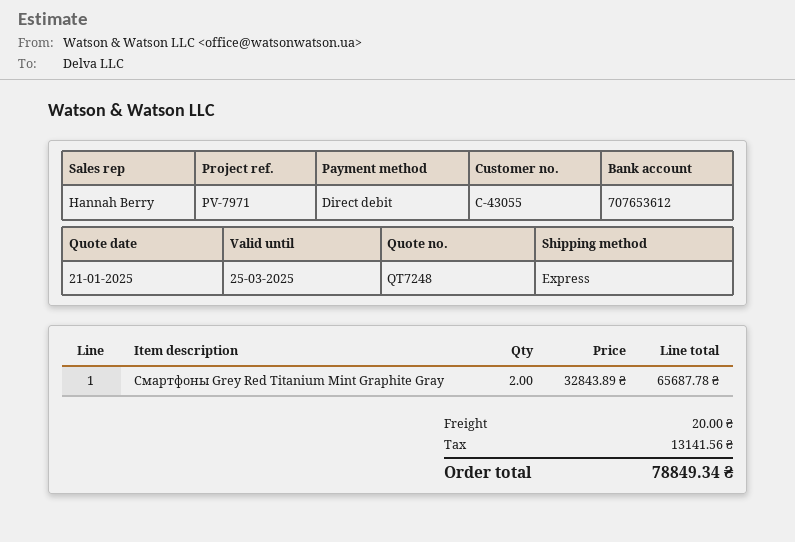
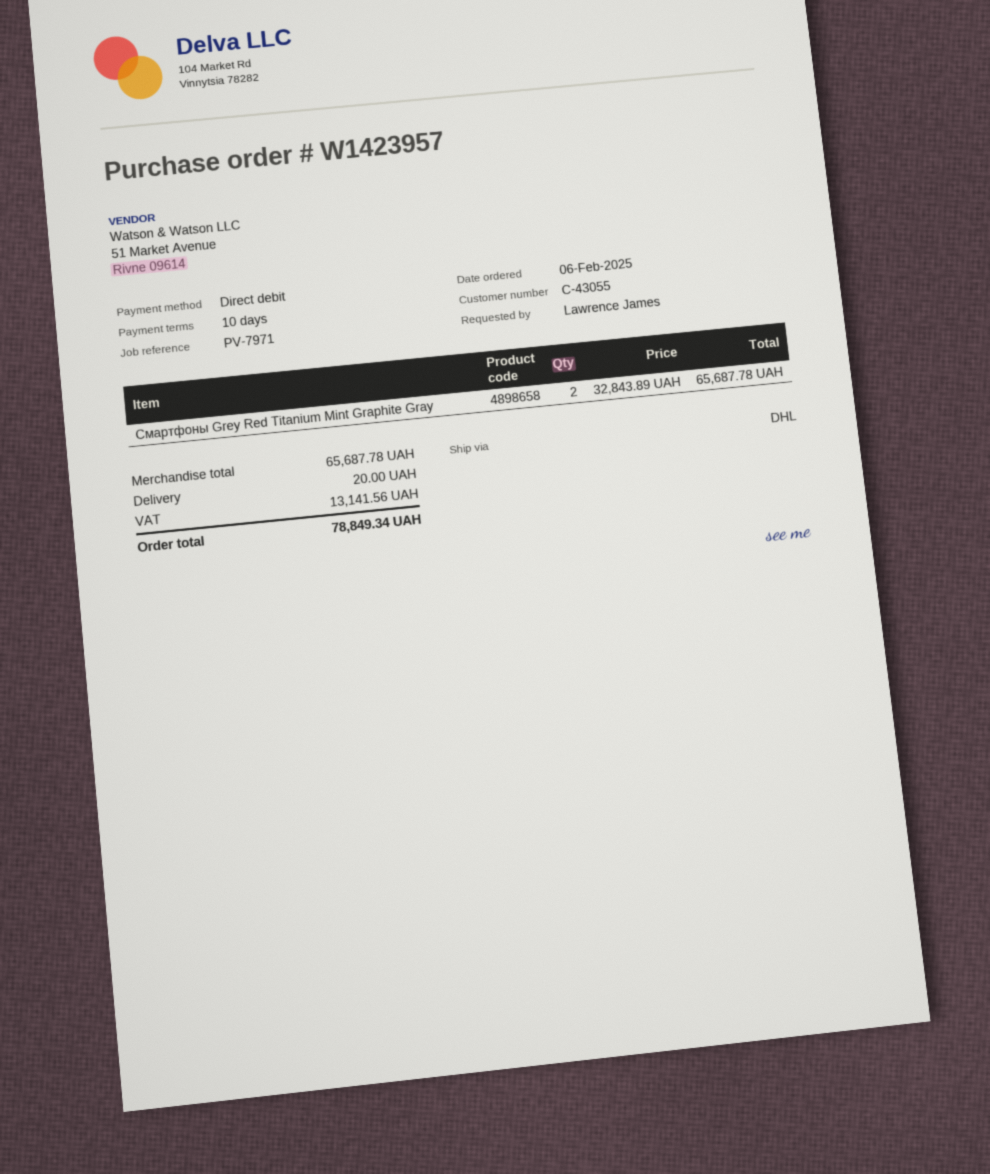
shipping method: express -> DHL

